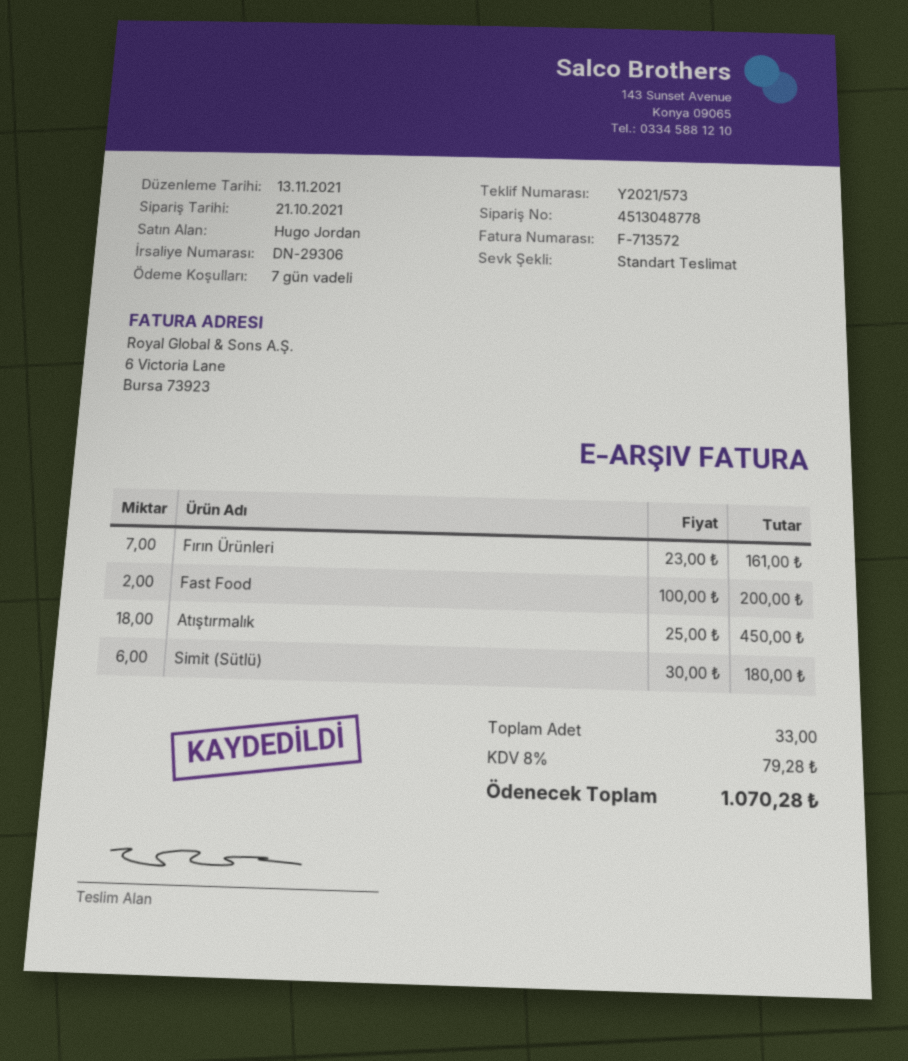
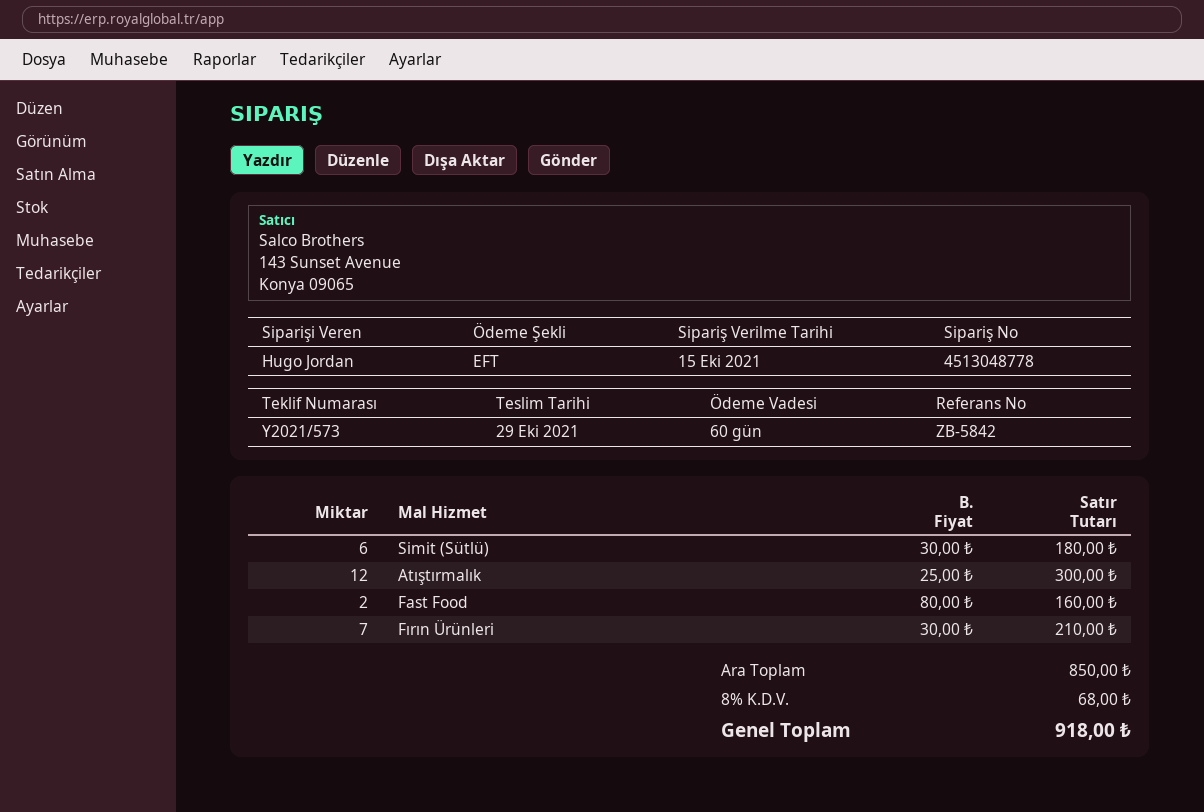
order date: 2021-10-21 -> 2021-10-15
payment terms: 7 days -> 60 days
Fırın Ürünleri: 7 x 23.00 = 161.00 -> 7 x 30.00 = 210.00
Fast Food: 2 x 100.00 = 200.00 -> 2 x 80.00 = 160.00
Atıştırmalık: 18 x 25.00 = 450.00 -> 12 x 25.00 = 300.00
tax: 8% = 79.28 -> 8% = 68.00
total: 1070.28 -> 918.00

